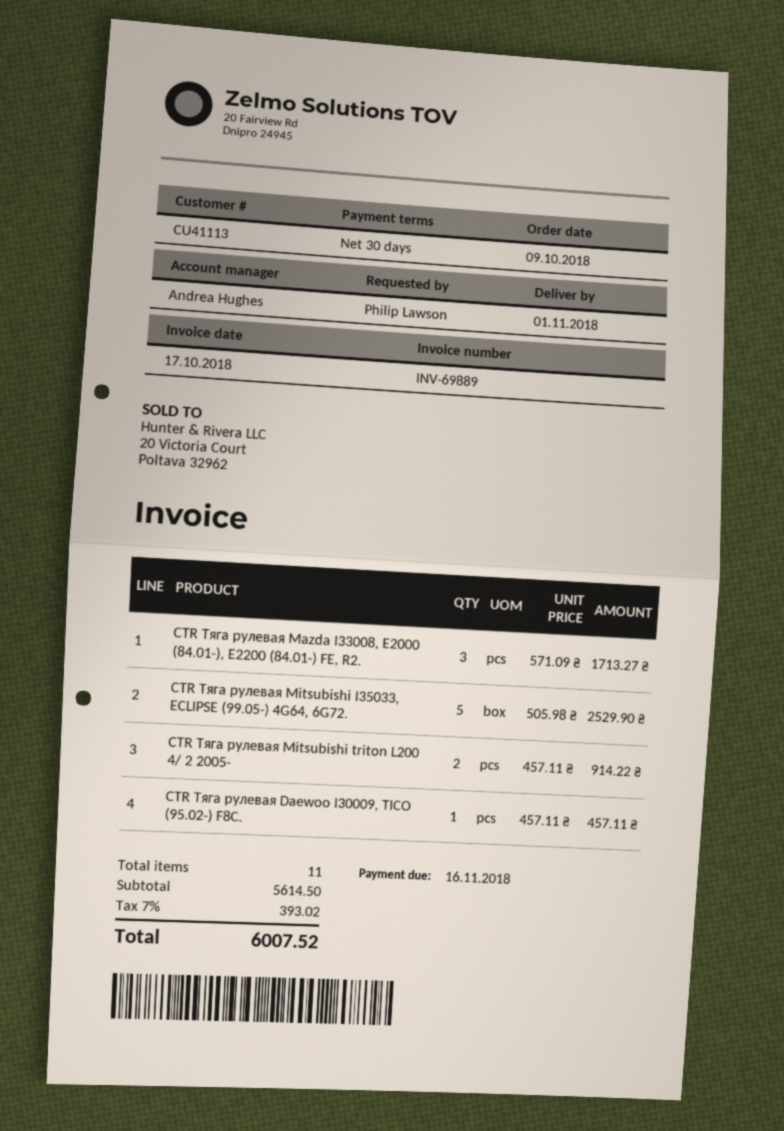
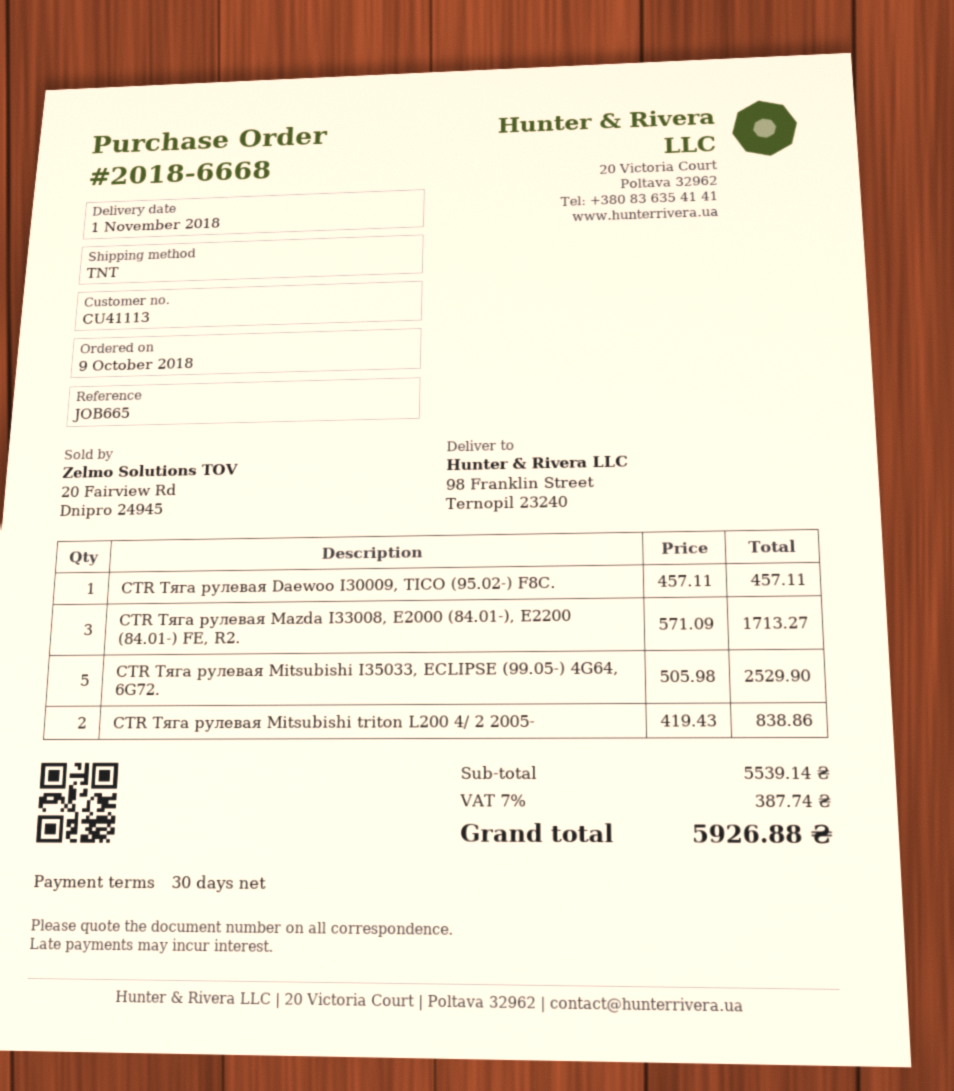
CTR Тяга рулевая Mitsubishi triton L200 4/ 2 2005-: 2 x 457.11 = 914.22 -> 2 x 419.43 = 838.86
subtotal: 5614.50 -> 5539.14
tax: 7% = 393.02 -> 7% = 387.74
total: 6007.52 -> 5926.88

